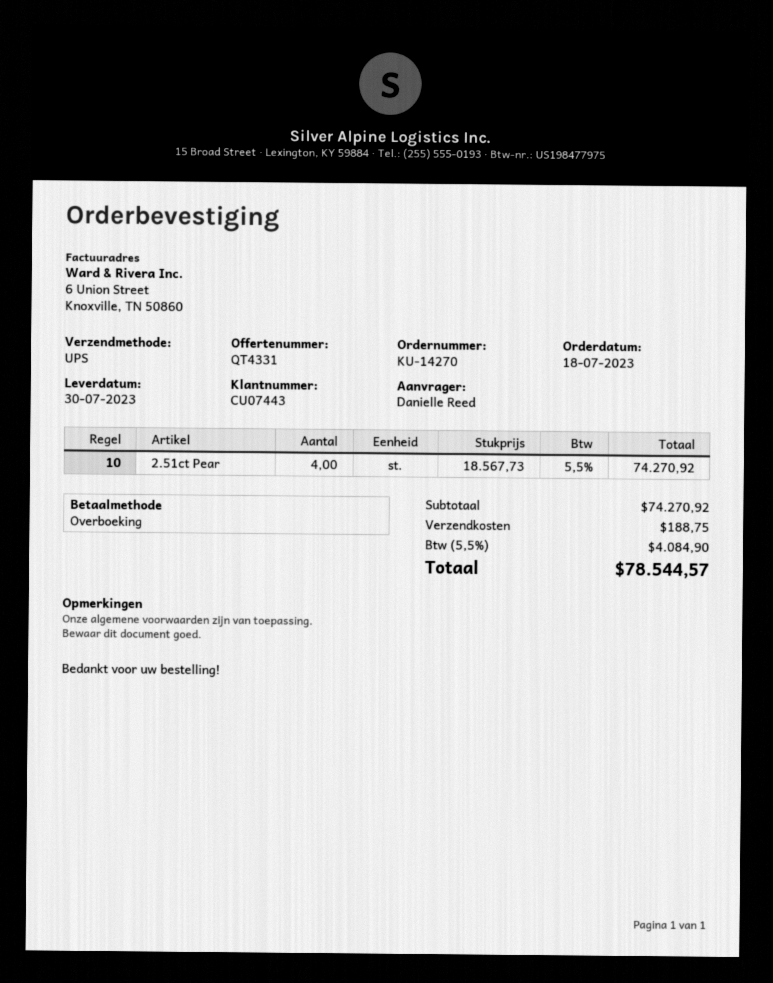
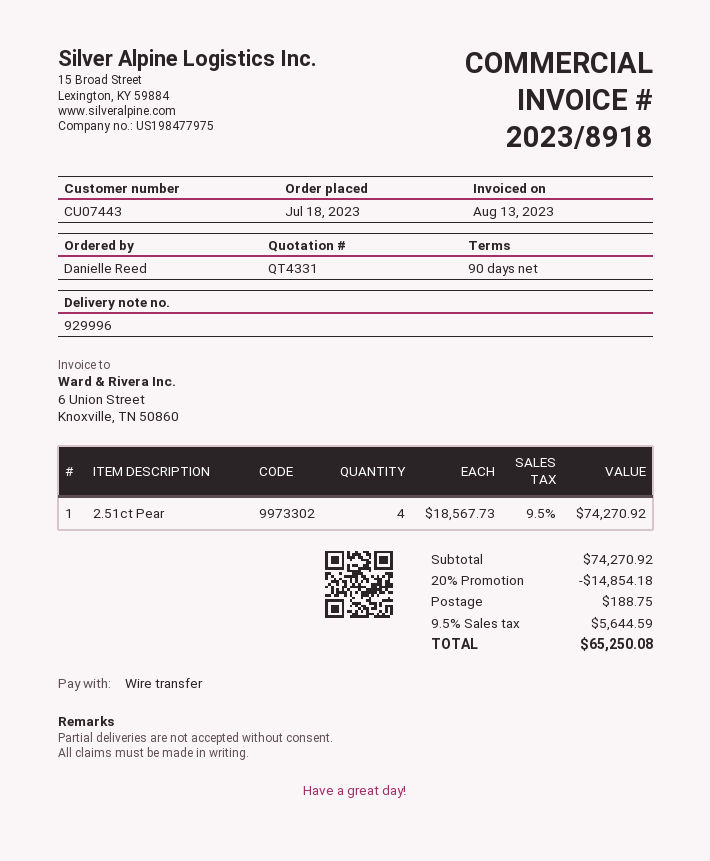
discount: none -> 20% = 14854.18
tax: 5.5% = 4084.90 -> 9.5% = 5644.59
total: 78544.57 -> 65250.08

